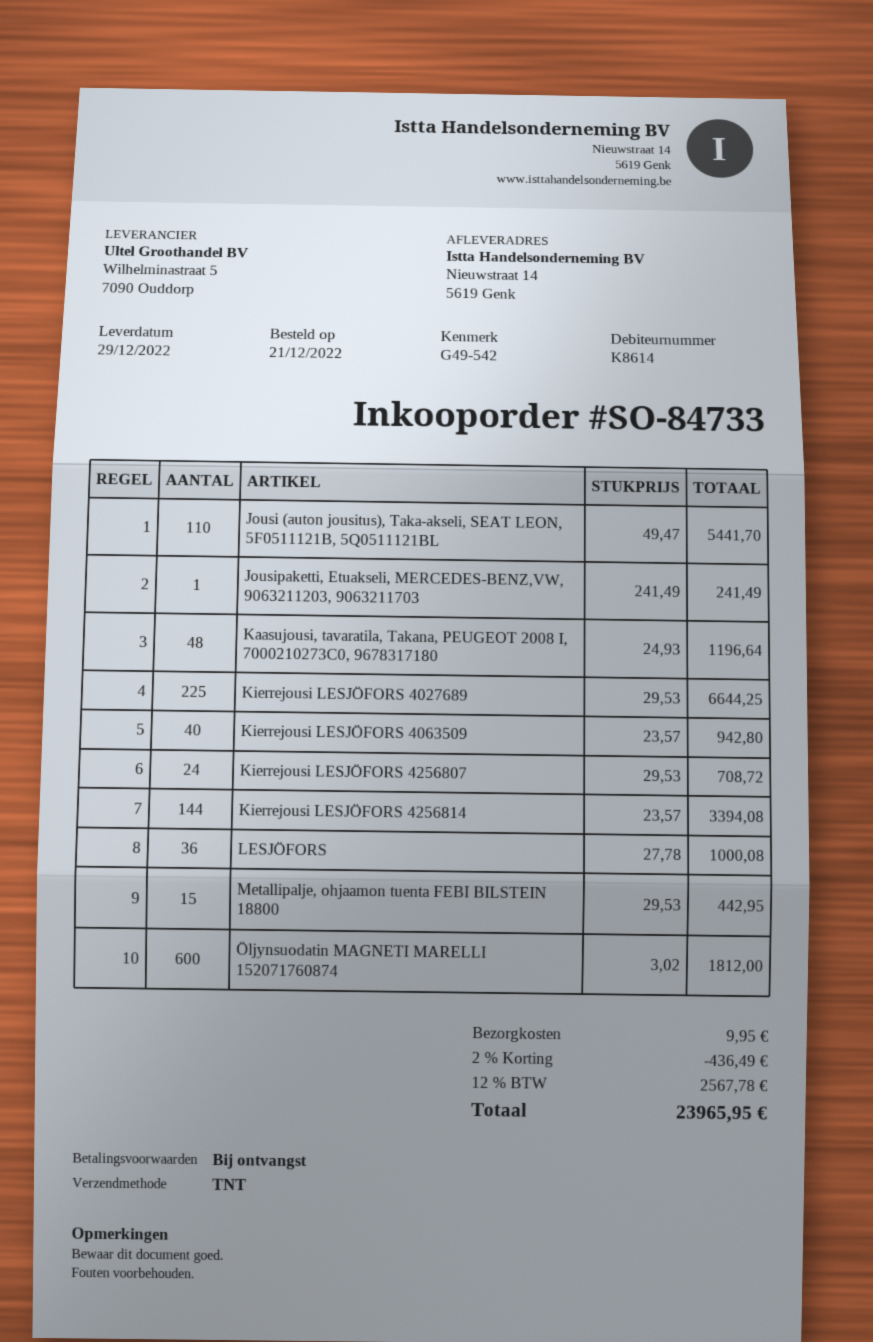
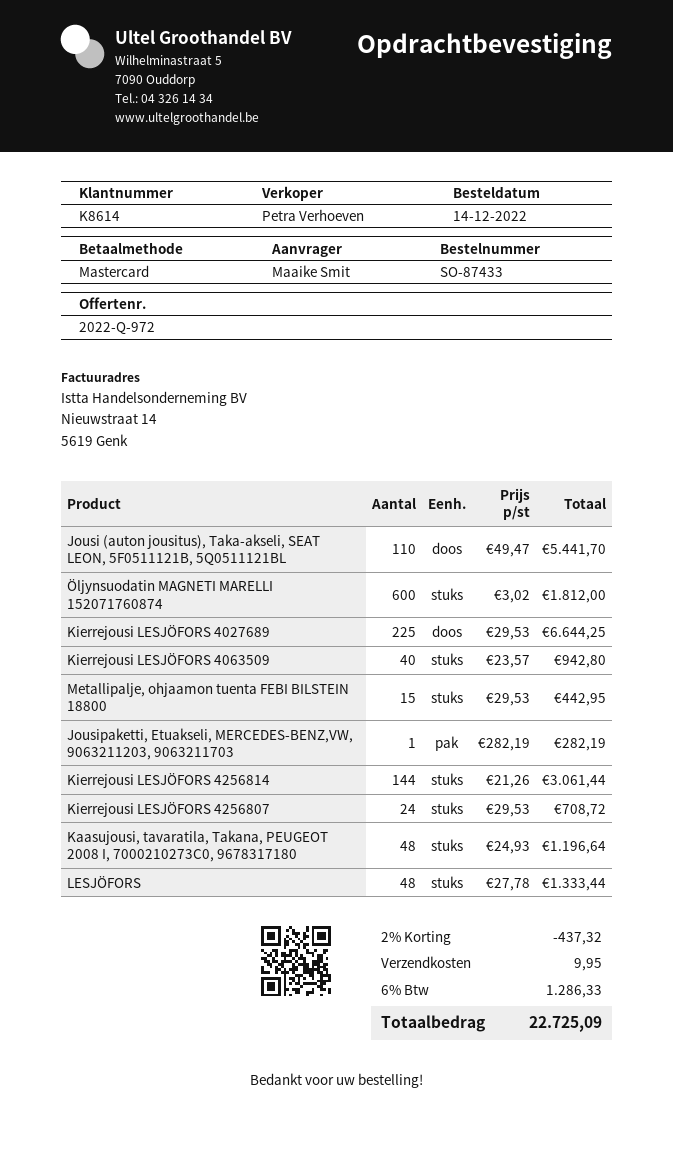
order number: SO-84733 -> SO-87433
order date: 2022-12-21 -> 2022-12-14
Jousipaketti, Etuakseli, MERCEDES-BENZ,VW, 9063211203, 9063211703: 1 x 241.49 = 241.49 -> 1 x 282.19 = 282.19
Kierrejousi LESJÖFORS 4256814: 144 x 23.57 = 3394.08 -> 144 x 21.26 = 3061.44
LESJÖFORS: 36 x 27.78 = 1000.08 -> 48 x 27.78 = 1333.44
discount: 2% = 436.49 -> 2% = 437.32
tax: 12% = 2567.78 -> 6% = 1286.33
total: 23965.95 -> 22725.09

